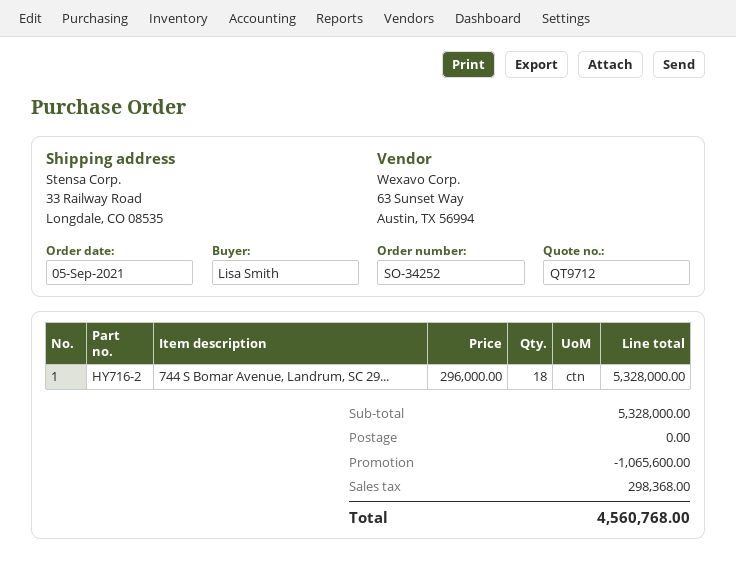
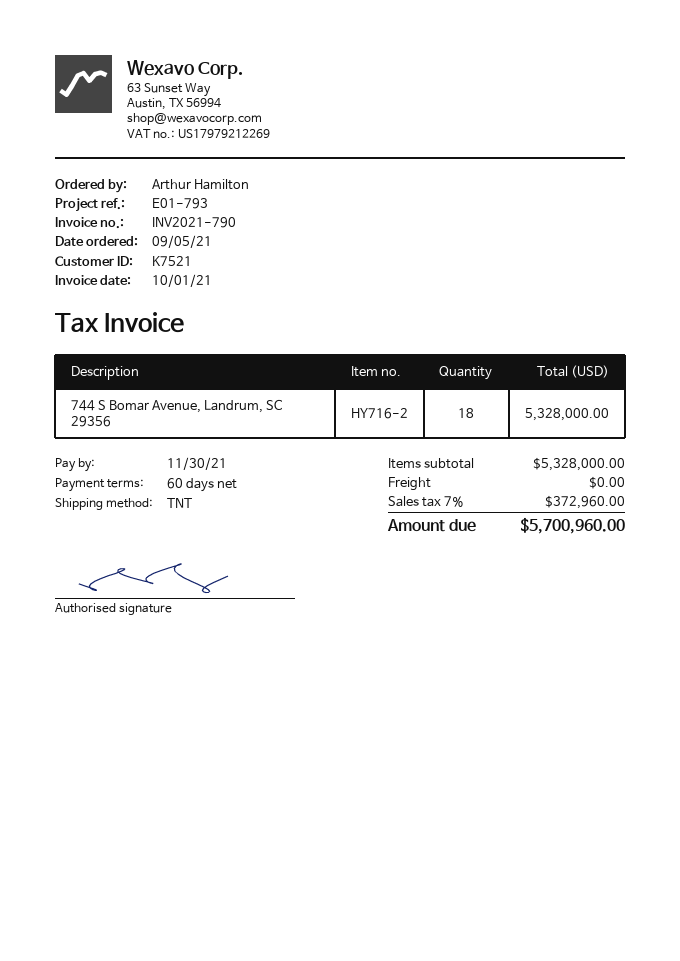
ordered by: Lisa Smith -> Arthur Hamilton
discount: 1065600.00 -> none
tax: 298368.00 -> 372960.00
total: 4560768.00 -> 5700960.00

